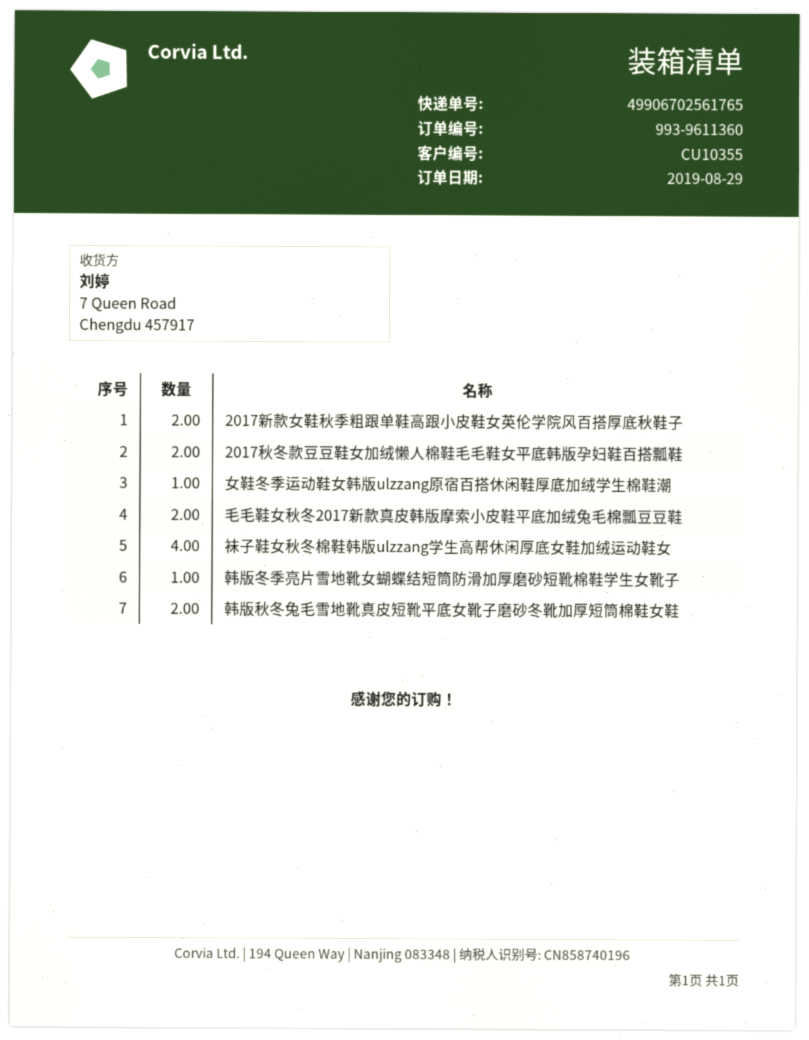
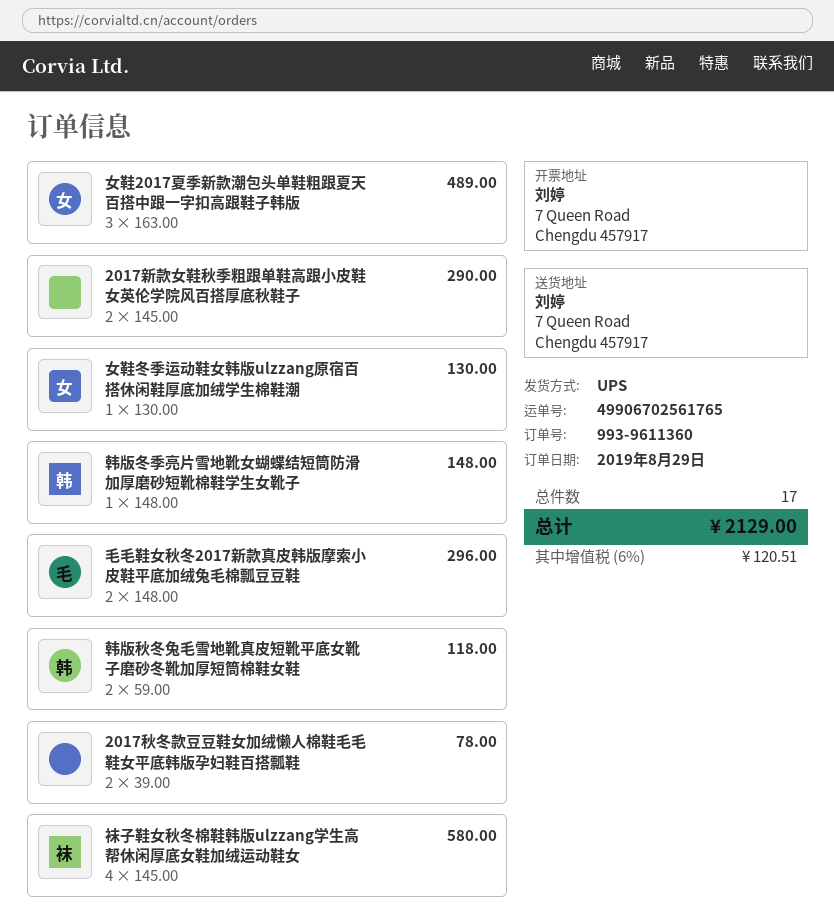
女鞋2017夏季新款潮包头单鞋粗跟夏天百搭中跟一字扣高跟鞋子韩版: none -> 3

